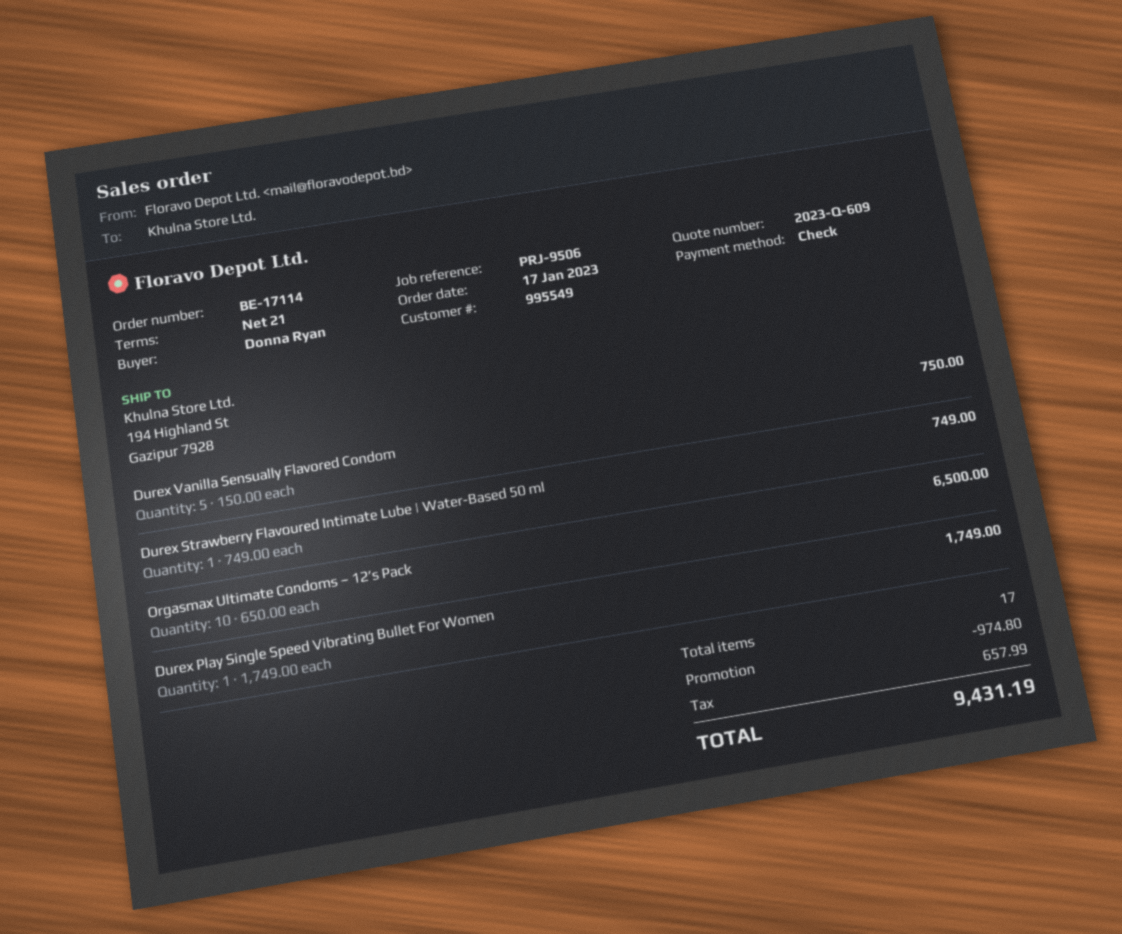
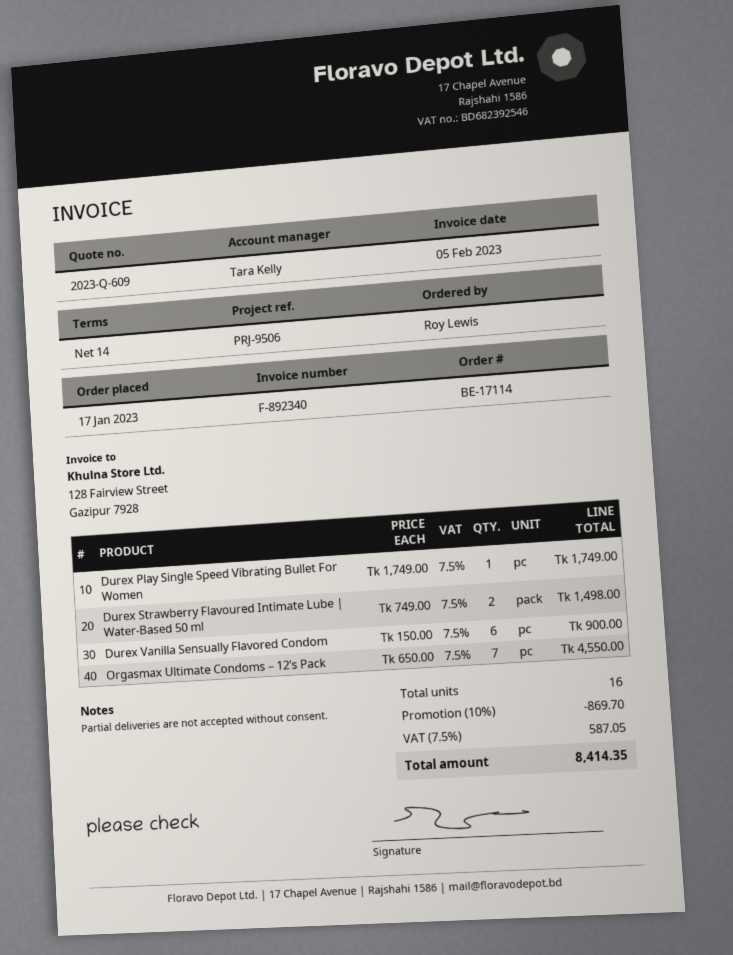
payment terms: 21 days -> 14 days
ordered by: Donna Ryan -> Roy Lewis
Durex Vanilla Sensually Flavored Condom: 5 x 150.00 = 750.00 -> 6 x 150.00 = 900.00
Durex Strawberry Flavoured Intimate Lube | Water-Based 50 ml: 1 x 749.00 = 749.00 -> 2 x 749.00 = 1498.00
Orgasmax Ultimate Condoms – 12’s Pack: 10 x 650.00 = 6500.00 -> 7 x 650.00 = 4550.00
total quantity: 17 -> 16
discount: 974.80 -> 869.70
tax: 657.99 -> 587.05
total: 9431.19 -> 8414.35

